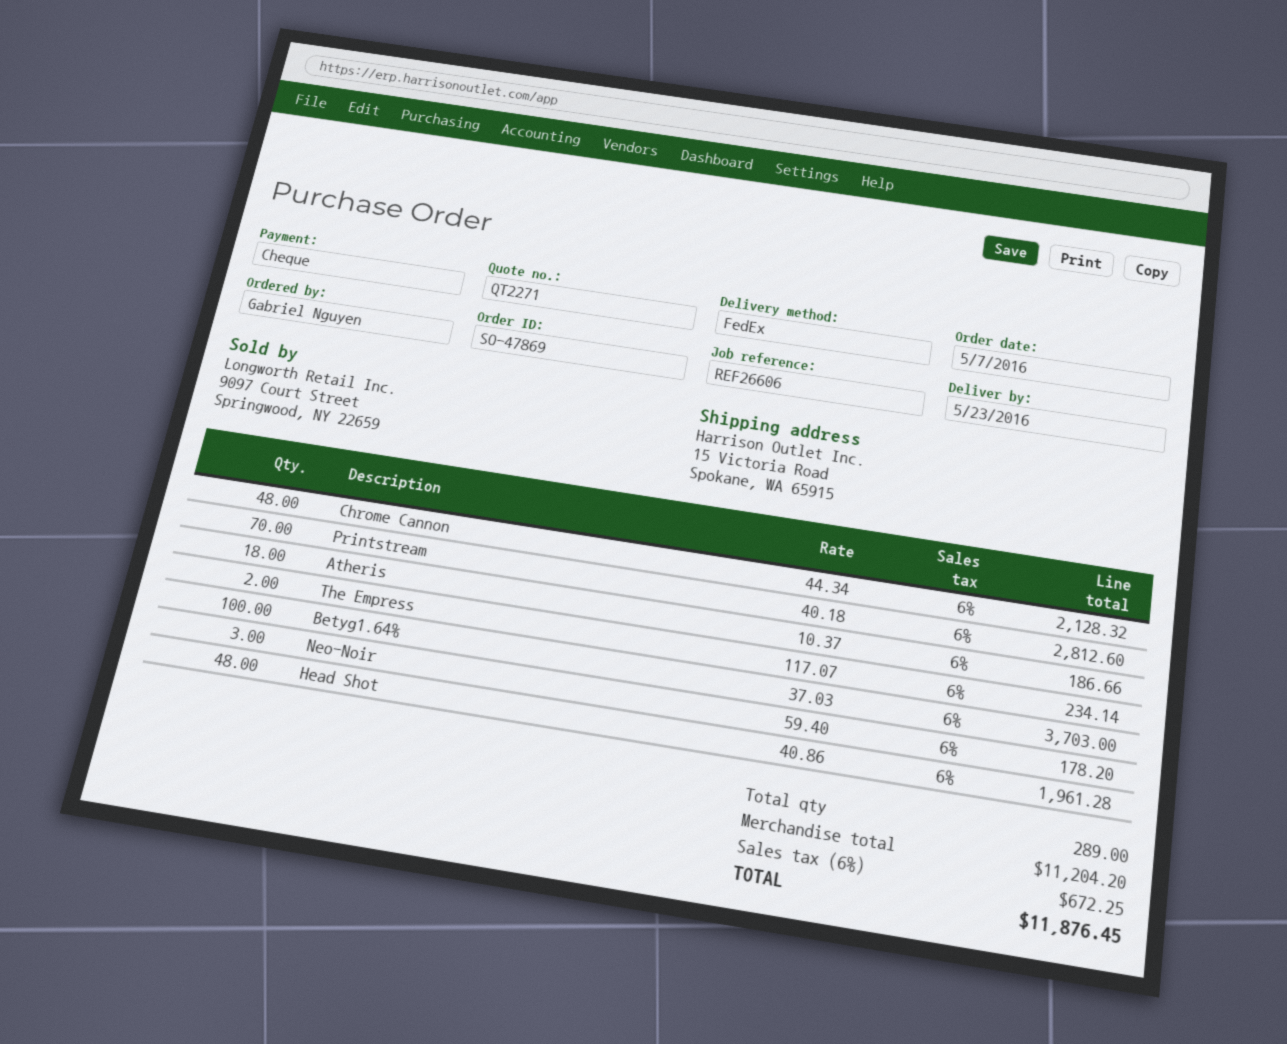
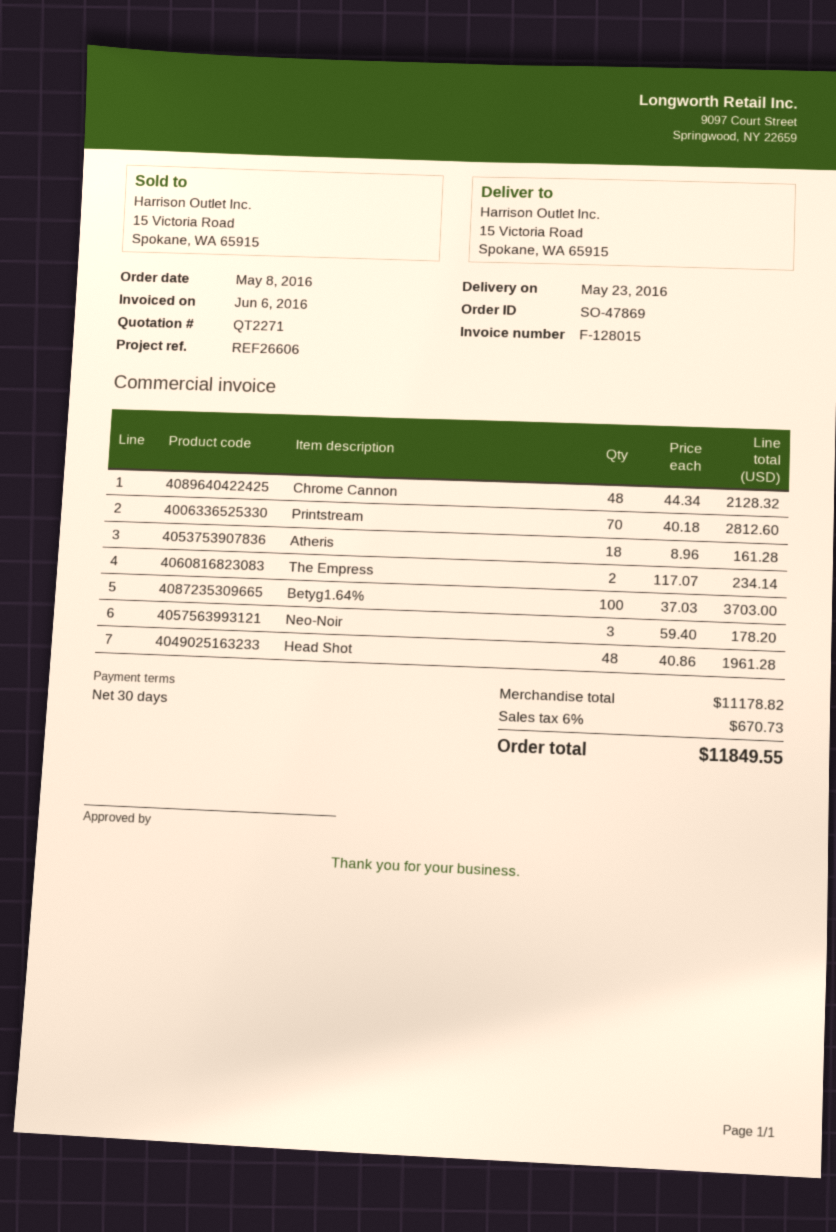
order date: 2016-05-07 -> 2016-05-08
Atheris: 18 x 10.37 = 186.66 -> 18 x 8.96 = 161.28
subtotal: 11204.20 -> 11178.82
tax: 6% = 672.25 -> 6% = 670.73
total: 11876.45 -> 11849.55

